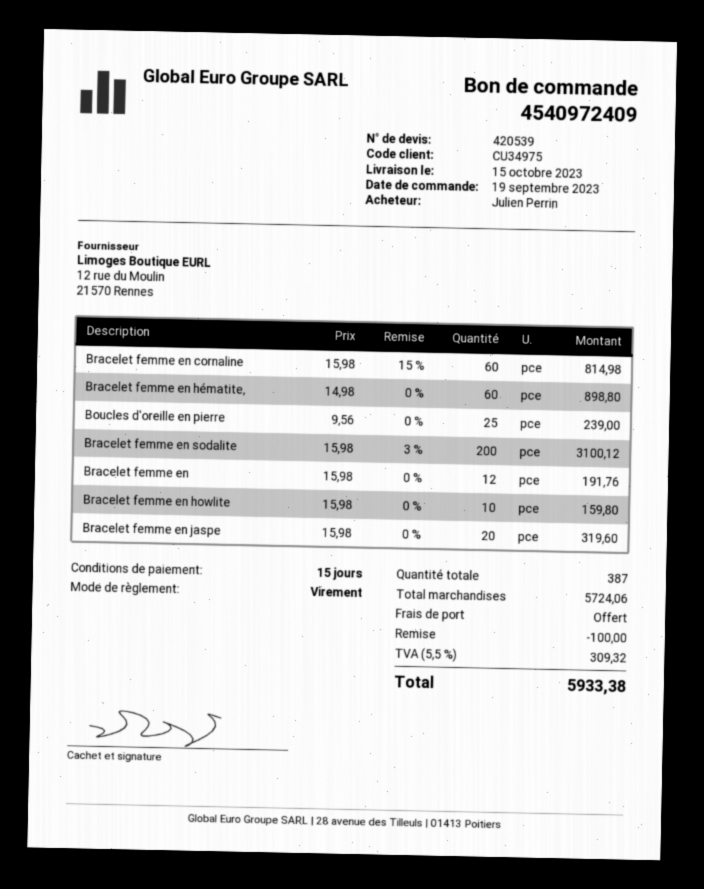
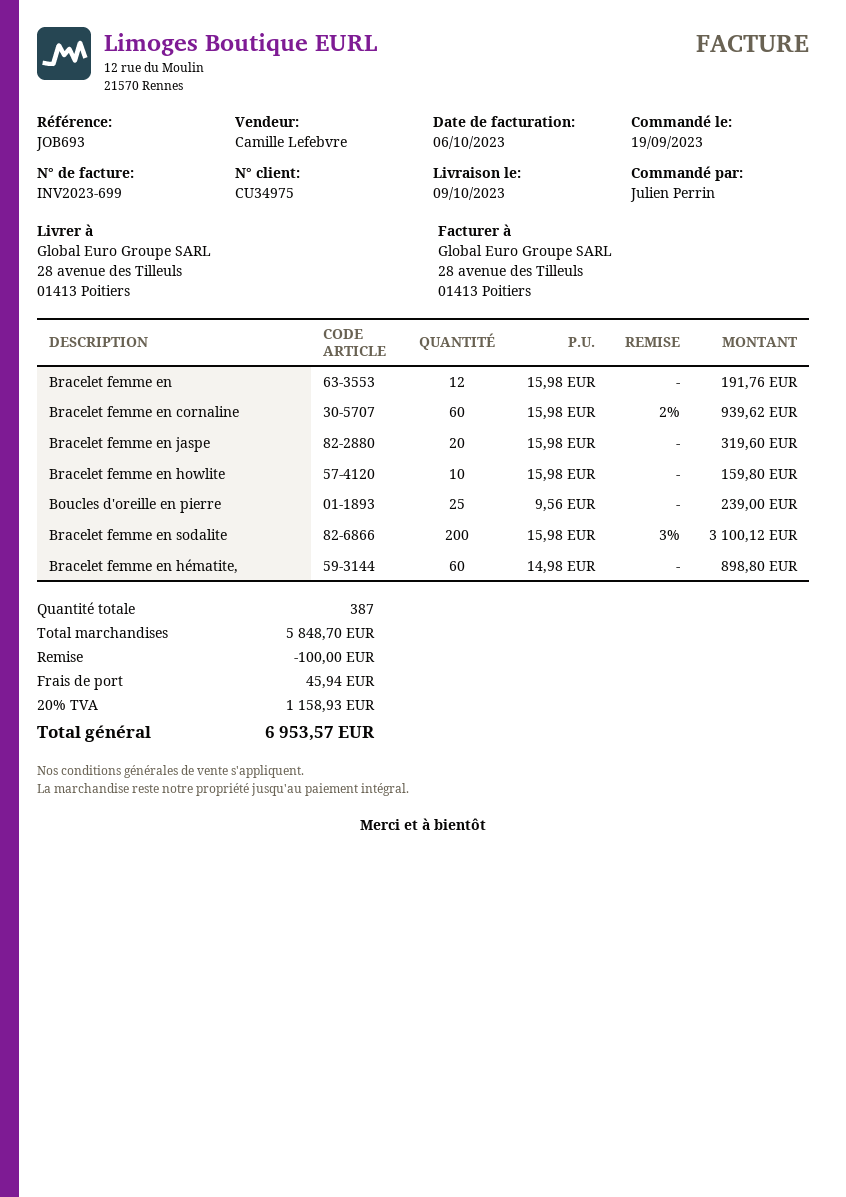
delivery date: 2023-10-15 -> 2023-10-09
Bracelet femme en cornaline: 60 x 15.98 - 15% = 814.98 -> 60 x 15.98 - 2% = 939.62
subtotal: 5724.06 -> 5848.70
shipping: 0.00 -> 45.94
tax: 5.5% = 309.32 -> 20% = 1158.93
total: 5933.38 -> 6953.57

